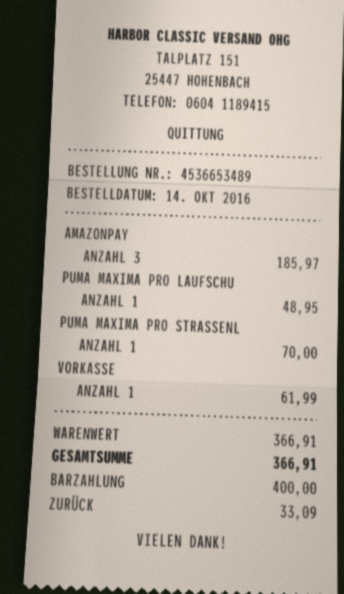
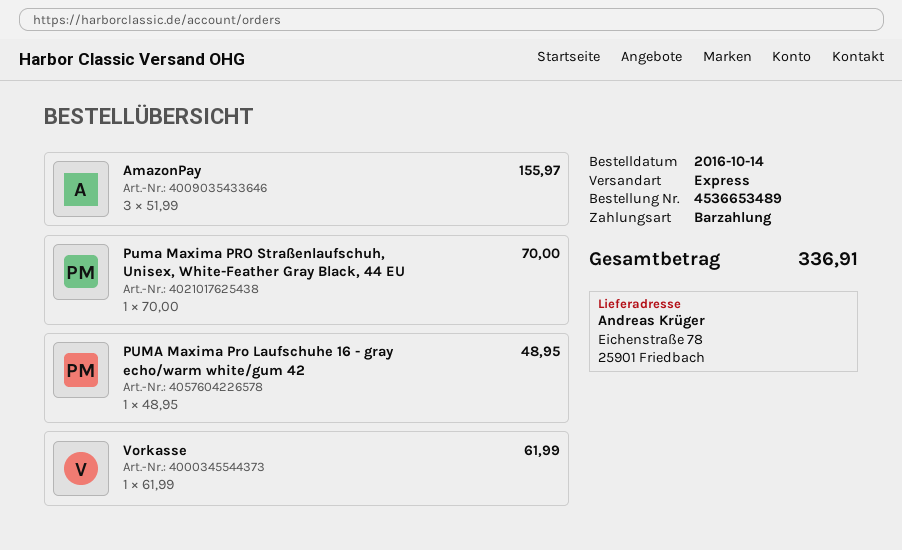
AMAZONPAY: 3 for 185.97 -> 3 for 155.97
total: 366.91 -> 336.91

